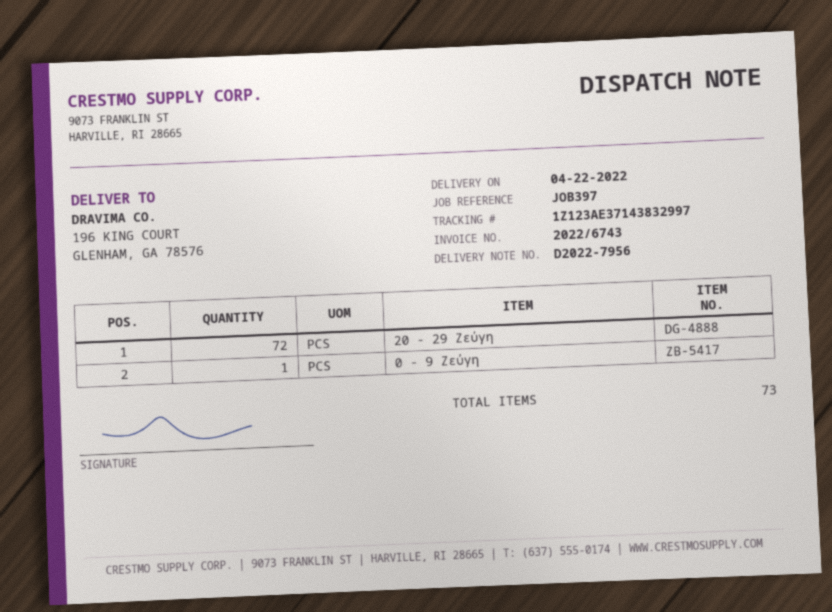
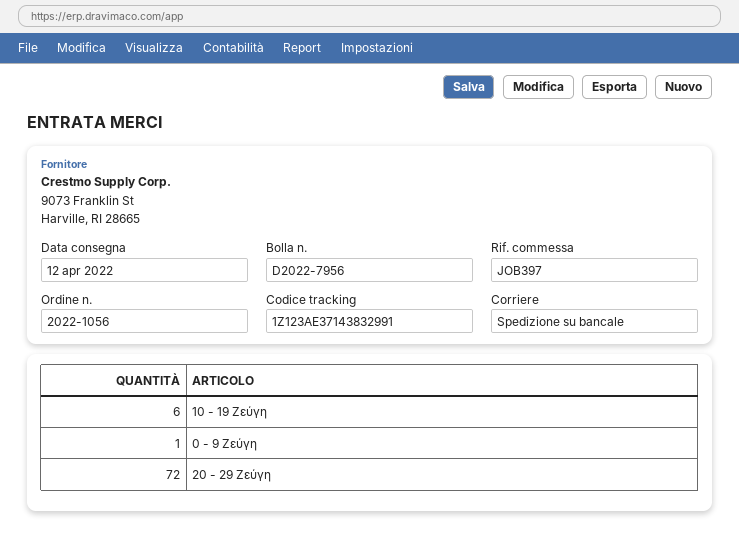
delivery date: 2022-04-22 -> 2022-04-12
tracking number: 1Z123AE37143832997 -> 1Z123AE37143832991
10 - 19 Ζεύγη: none -> 6

